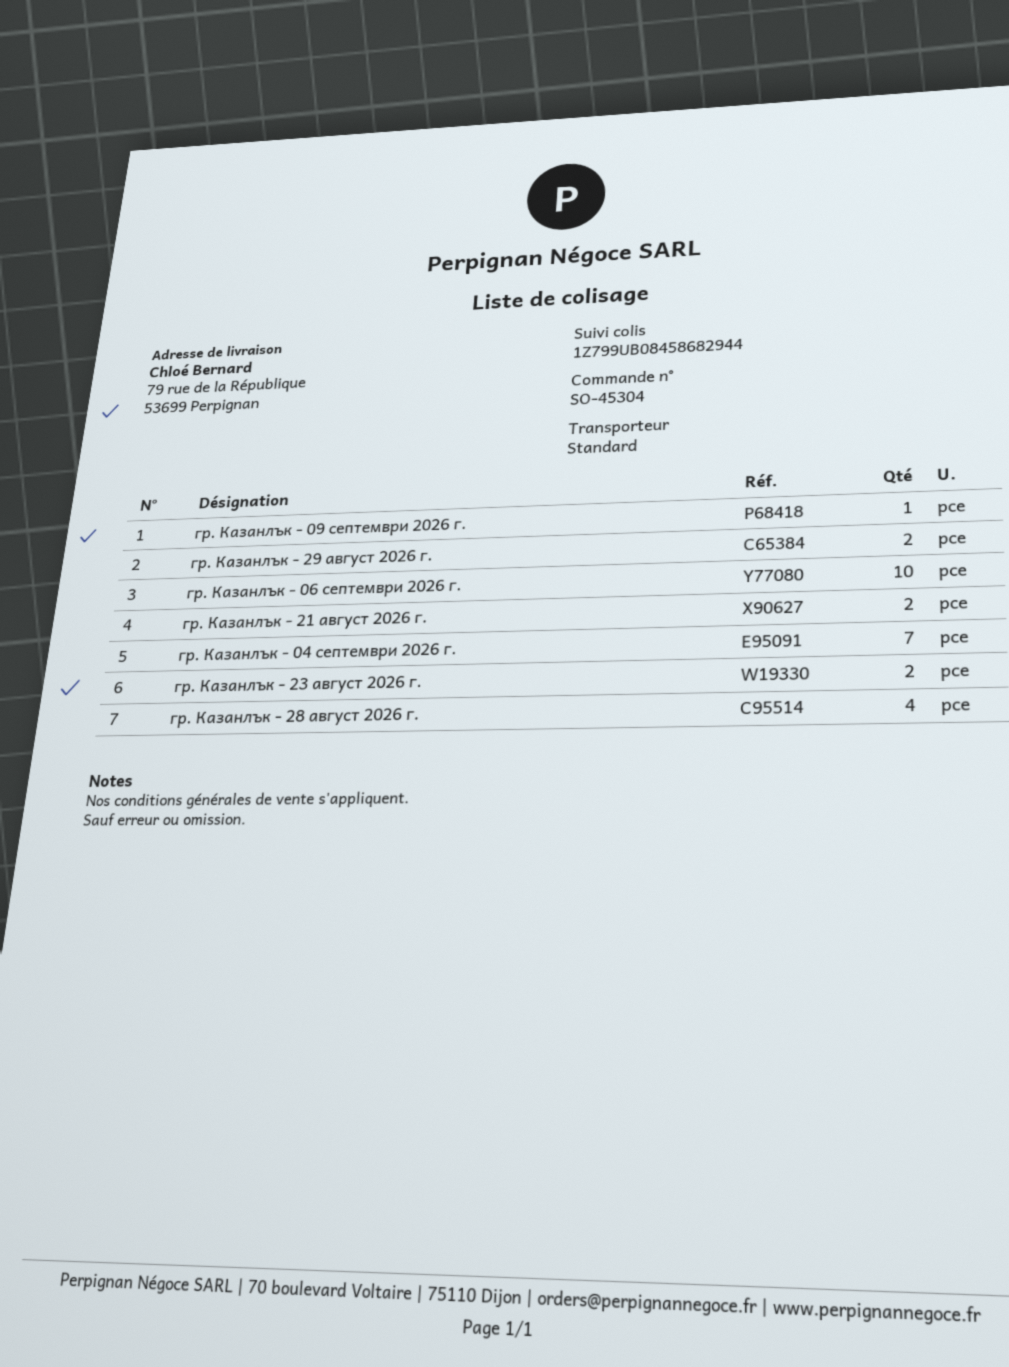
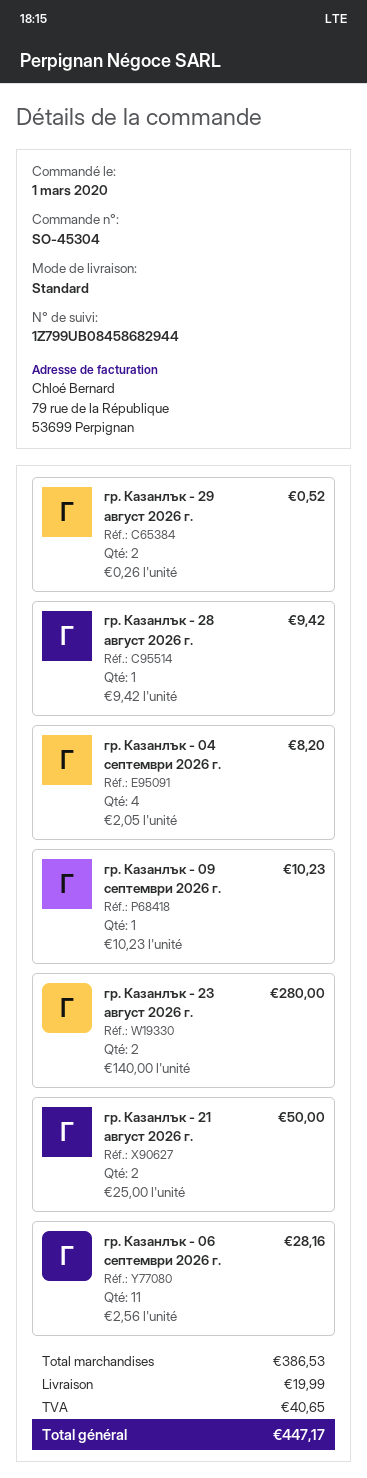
гр. Казанлък - 06 септември 2026 г.: 10 -> 11
гр. Казанлък - 04 септември 2026 г.: 7 -> 4
гр. Казанлък - 28 август 2026 г.: 4 -> 1

